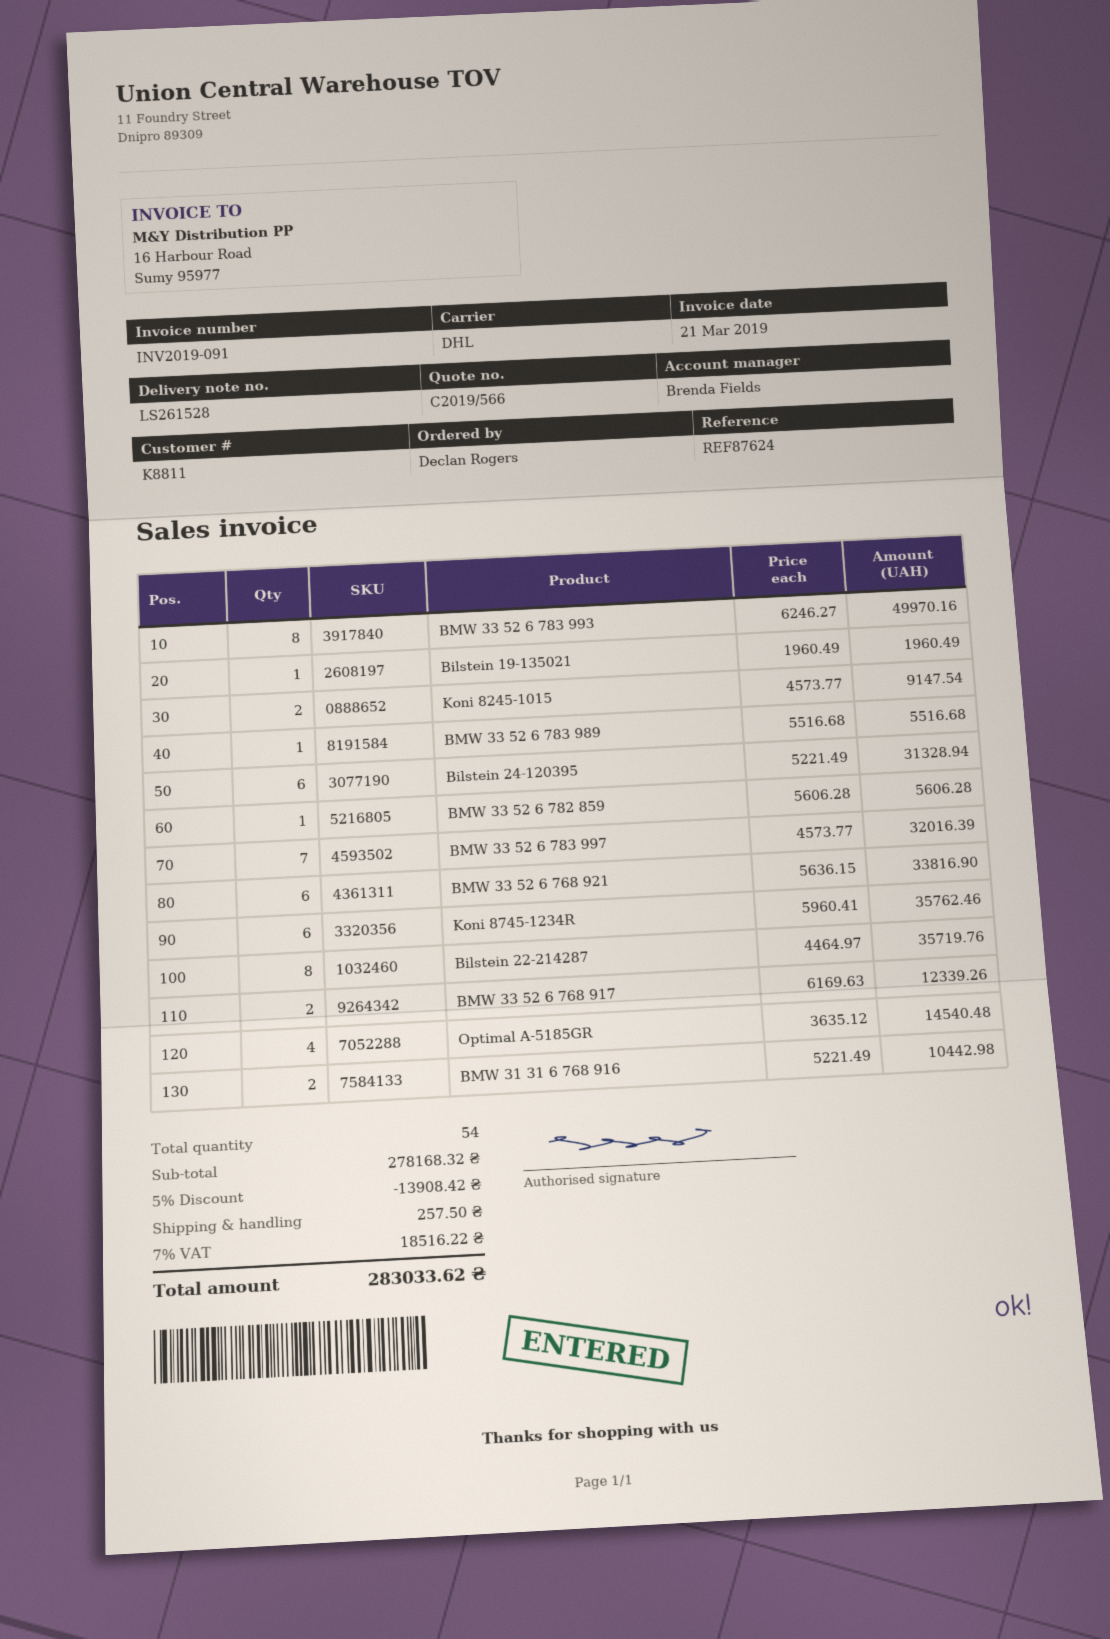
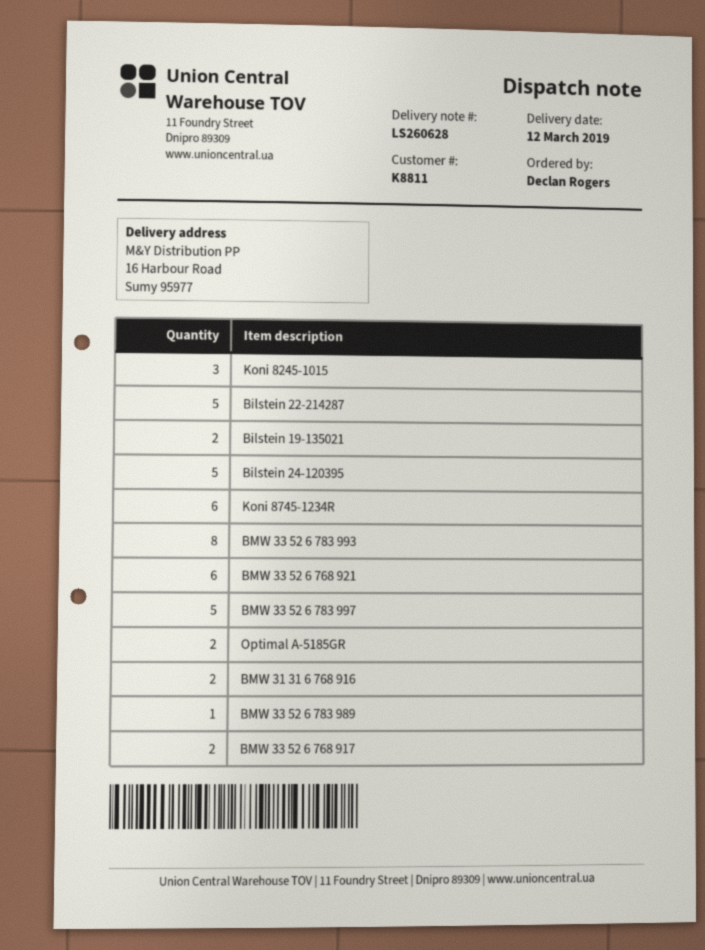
delivery note number: LS261528 -> LS260628
Bilstein 19-135021: 1 -> 2
Koni 8245-1015: 2 -> 3
Bilstein 24-120395: 6 -> 5
BMW 33 52 6 782 859: 1 -> none
BMW 33 52 6 783 997: 7 -> 5
Bilstein 22-214287: 8 -> 5
Optimal A-5185GR: 4 -> 2

